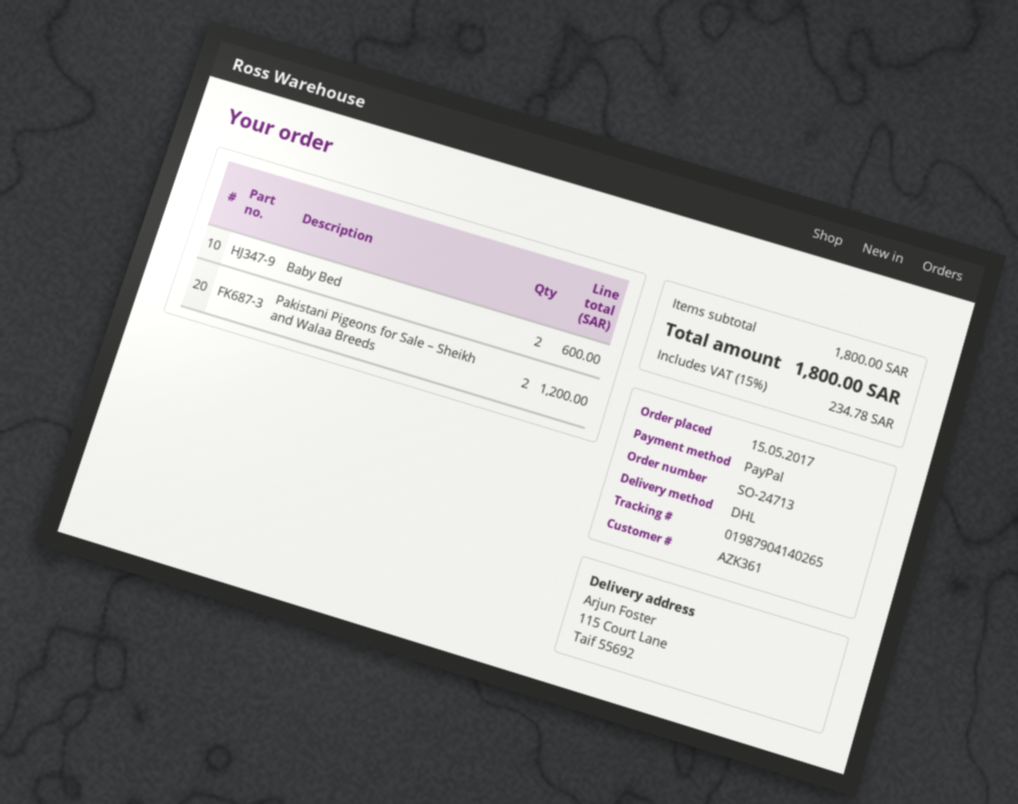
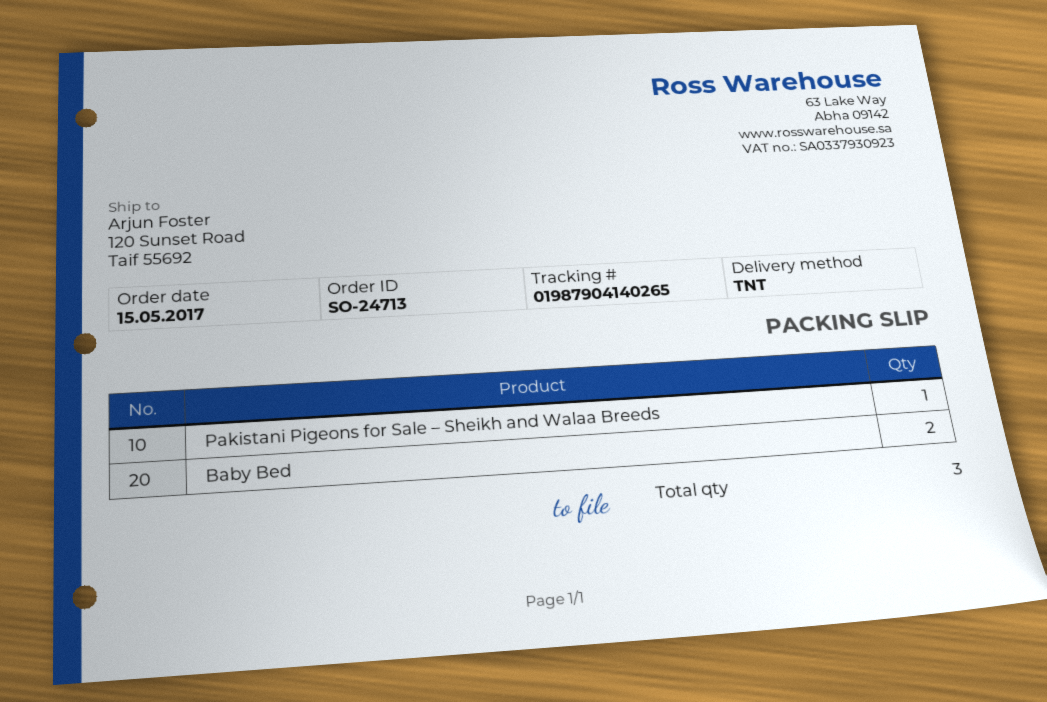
shipping method: DHL -> TNT
ship to: 115 Court Lane, Taif 55692 -> 120 Sunset Road, Taif 55692
Pakistani Pigeons for Sale – Sheikh and Walaa Breeds: 2 -> 1

